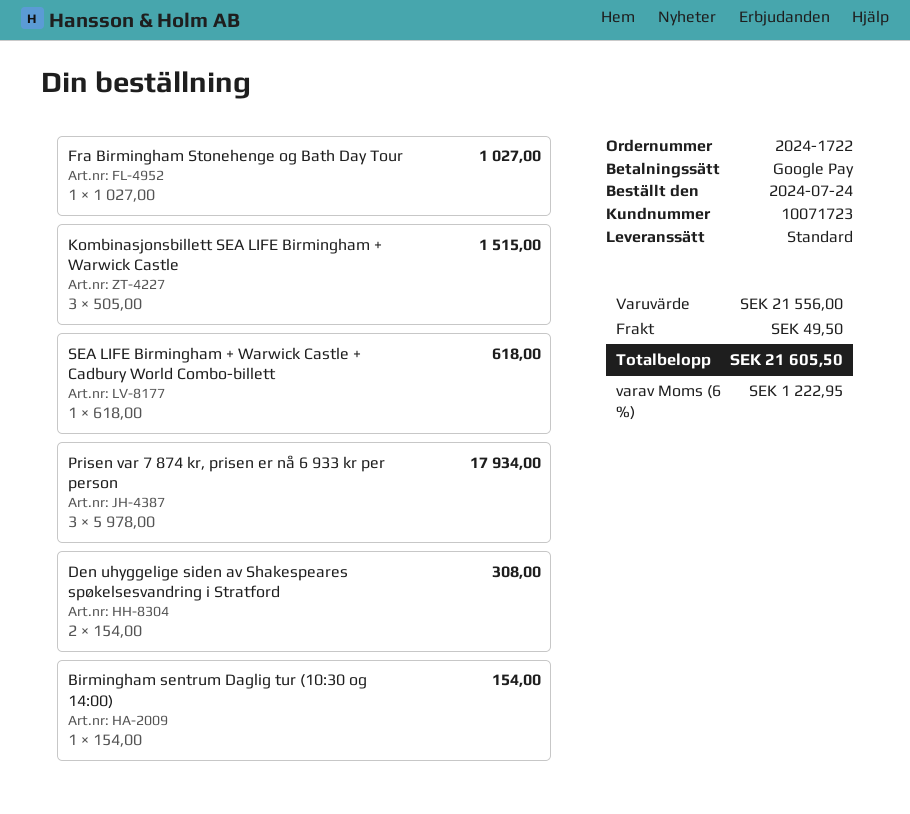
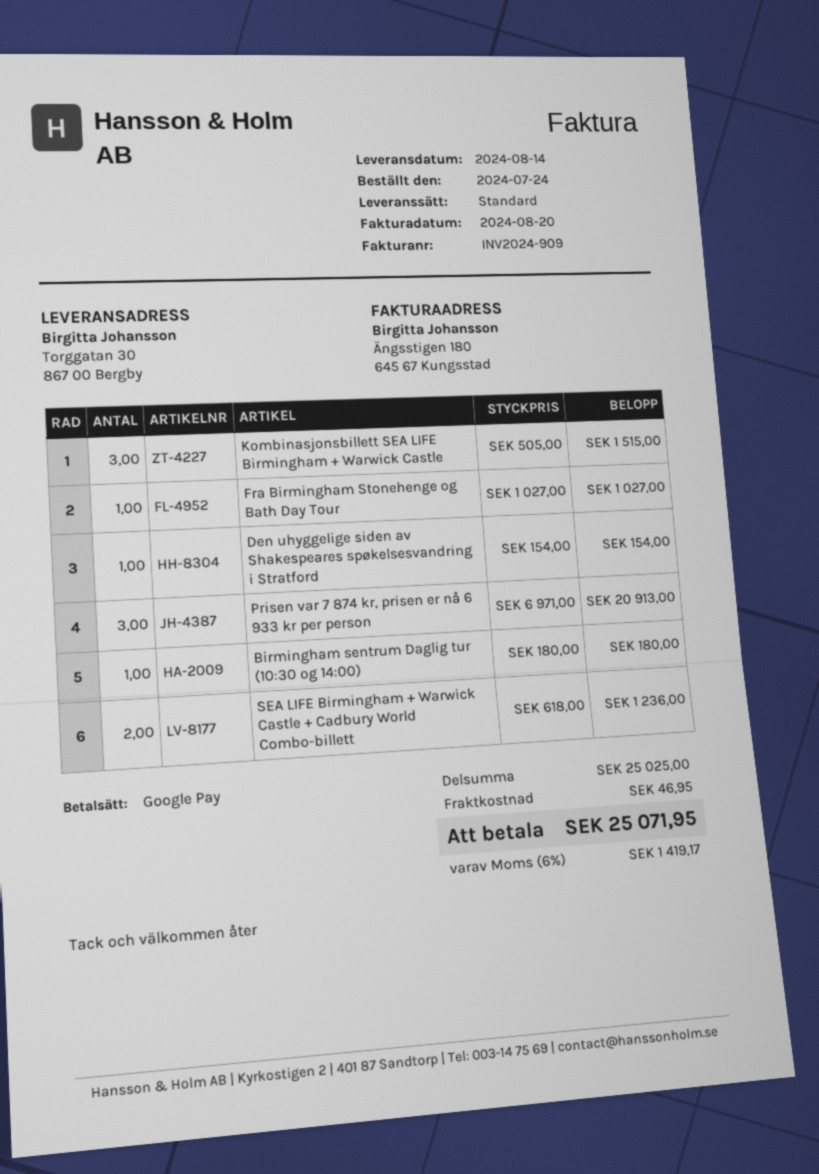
SEA LIFE Birmingham + Warwick Castle + Cadbury World Combo-billett: 1 x 618.00 = 618.00 -> 2 x 618.00 = 1236.00
Prisen var 7 874 kr, prisen er nå 6 933 kr per person: 3 x 5978.00 = 17934.00 -> 3 x 6971.00 = 20913.00
Den uhyggelige siden av Shakespeares spøkelsesvandring i Stratford: 2 x 154.00 = 308.00 -> 1 x 154.00 = 154.00
Birmingham sentrum Daglig tur (10:30 og 14:00): 1 x 154.00 = 154.00 -> 1 x 180.00 = 180.00
subtotal: 21556.00 -> 25025.00
shipping: 49.50 -> 46.95
tax: 6% = 1222.95 -> 6% = 1419.17
total: 21605.50 -> 25071.95

